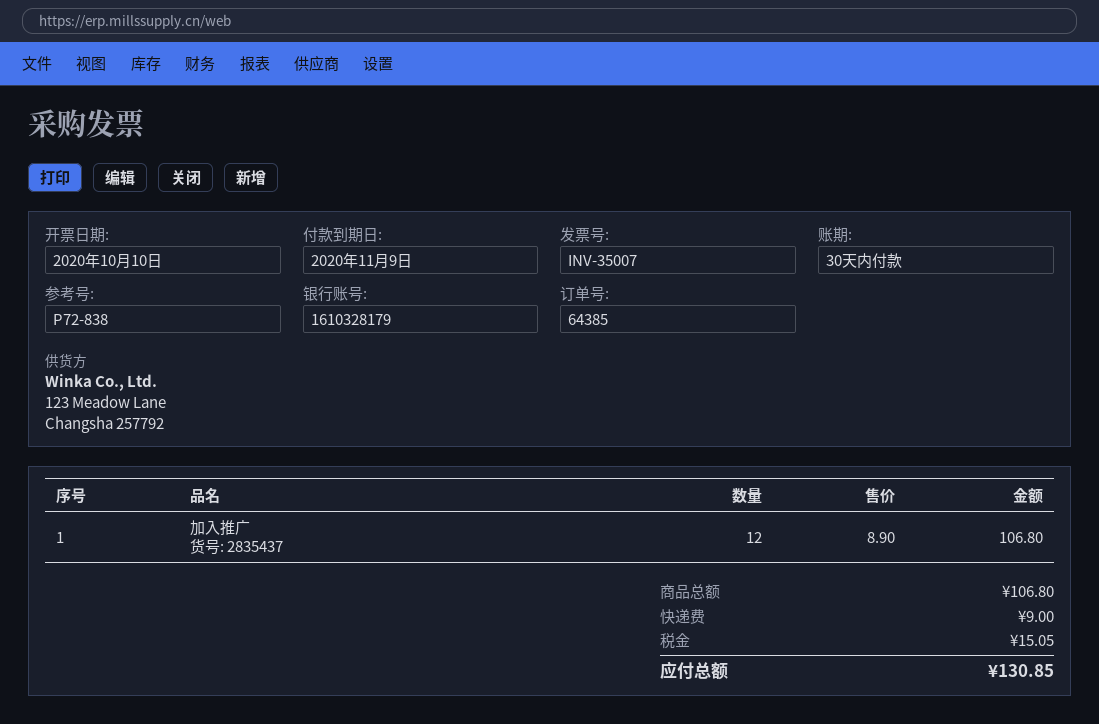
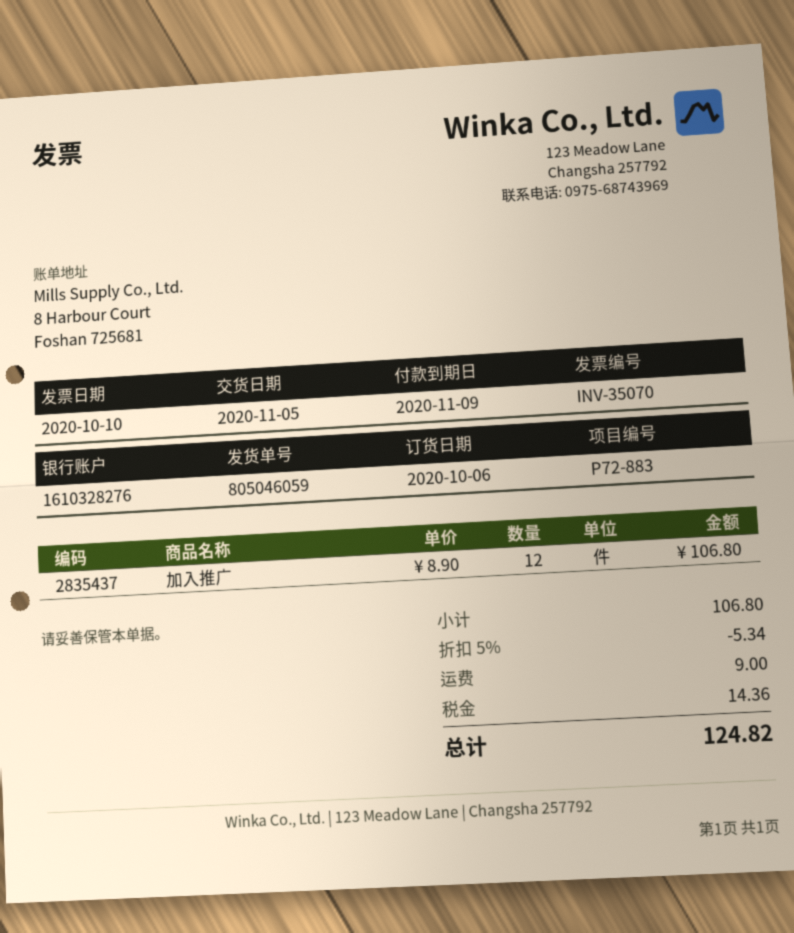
invoice number: INV-35007 -> INV-35070
reference: P72-838 -> P72-883
bank account: 1610328179 -> 1610328276
discount: none -> 5% = 5.34
tax: 15.05 -> 14.36
total: 130.85 -> 124.82

